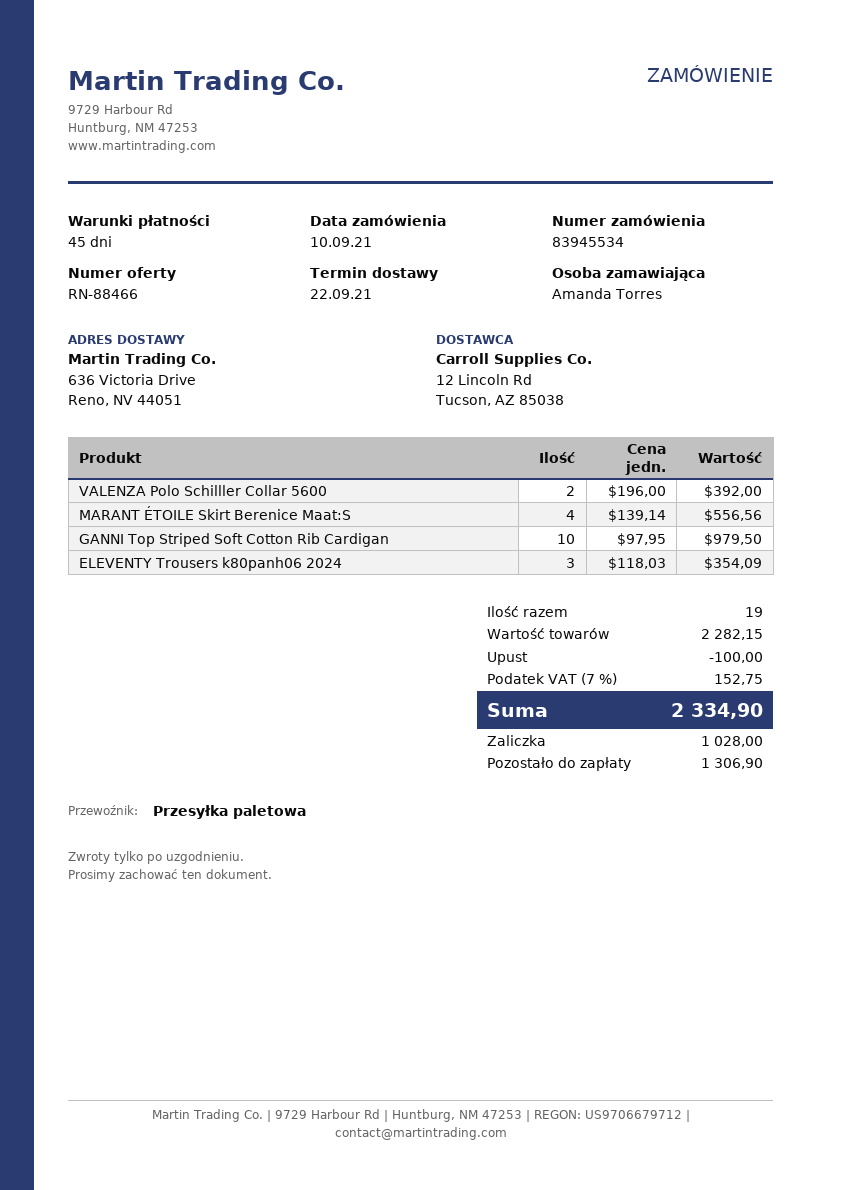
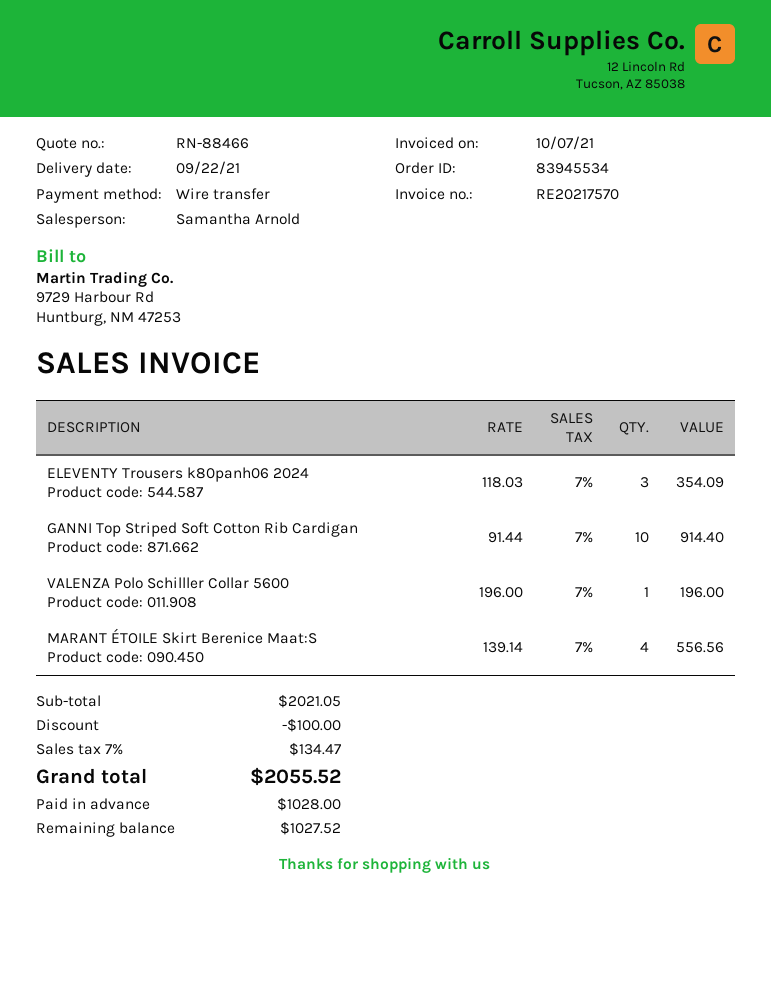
VALENZA Polo Schilller Collar 5600: 2 x 196.00 = 392.00 -> 1 x 196.00 = 196.00
GANNI Top Striped Soft Cotton Rib Cardigan: 10 x 97.95 = 979.50 -> 10 x 91.44 = 914.40
subtotal: 2282.15 -> 2021.05
tax: 7% = 152.75 -> 7% = 134.47
total: 2334.90 -> 2055.52
balance: 1306.90 -> 1027.52

